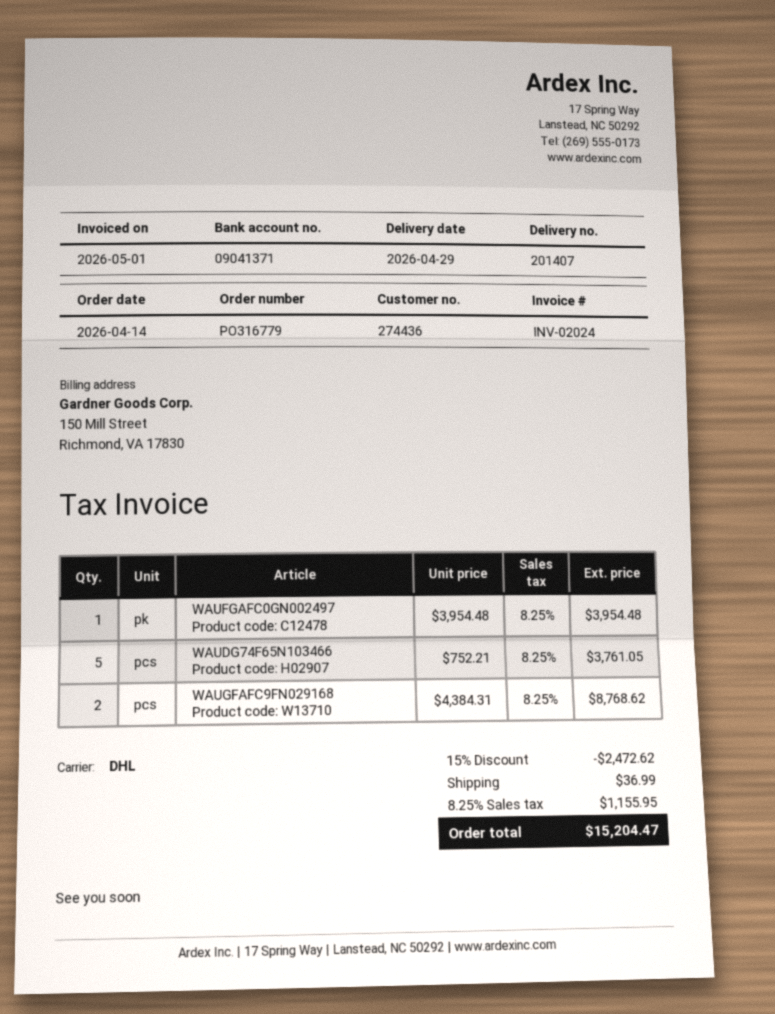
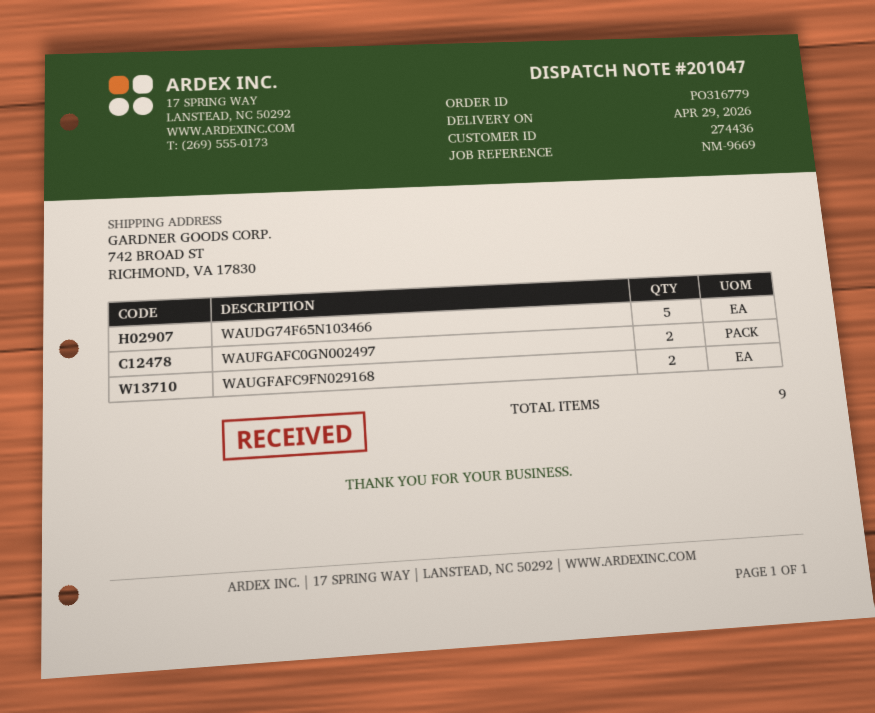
delivery note number: 201407 -> 201047
WAUFGAFC0GN002497: 1 -> 2

